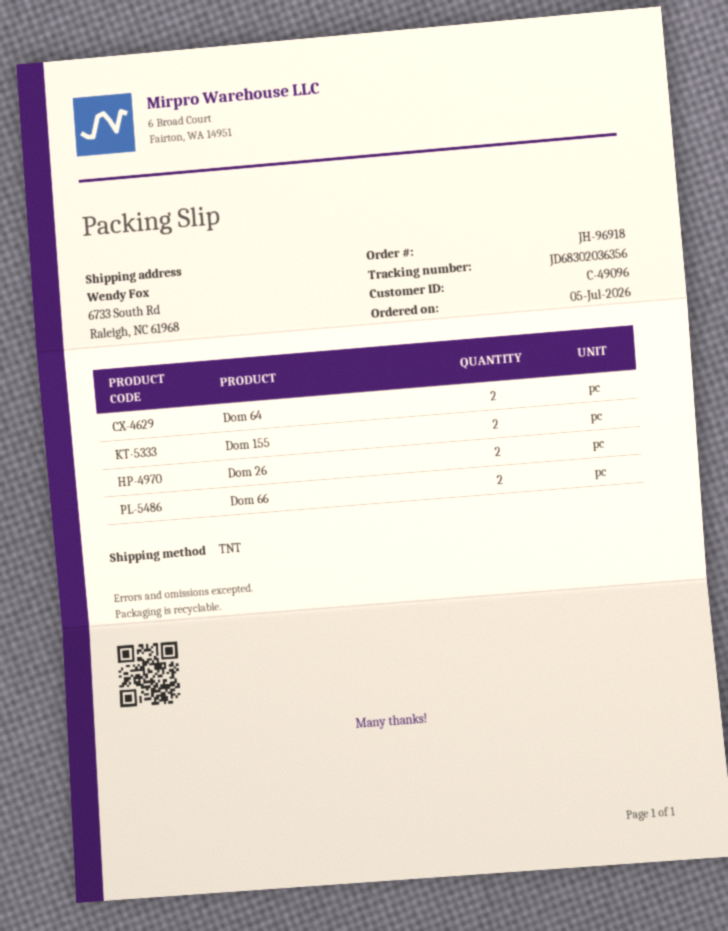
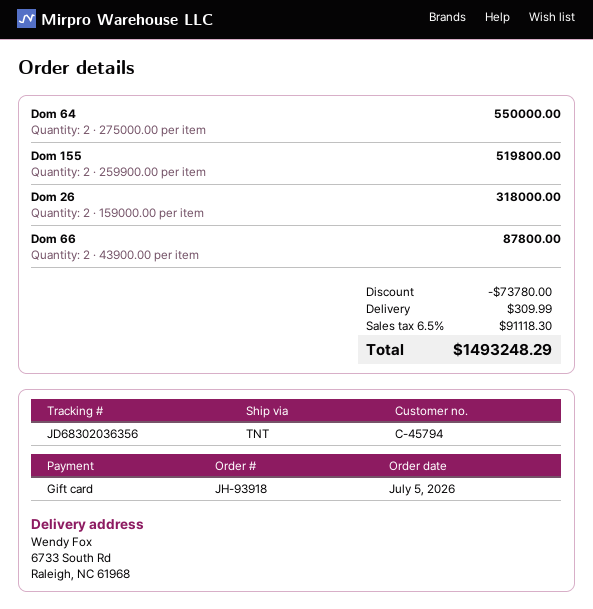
order number: JH-96918 -> JH-93918
customer number: C-49096 -> C-45794

